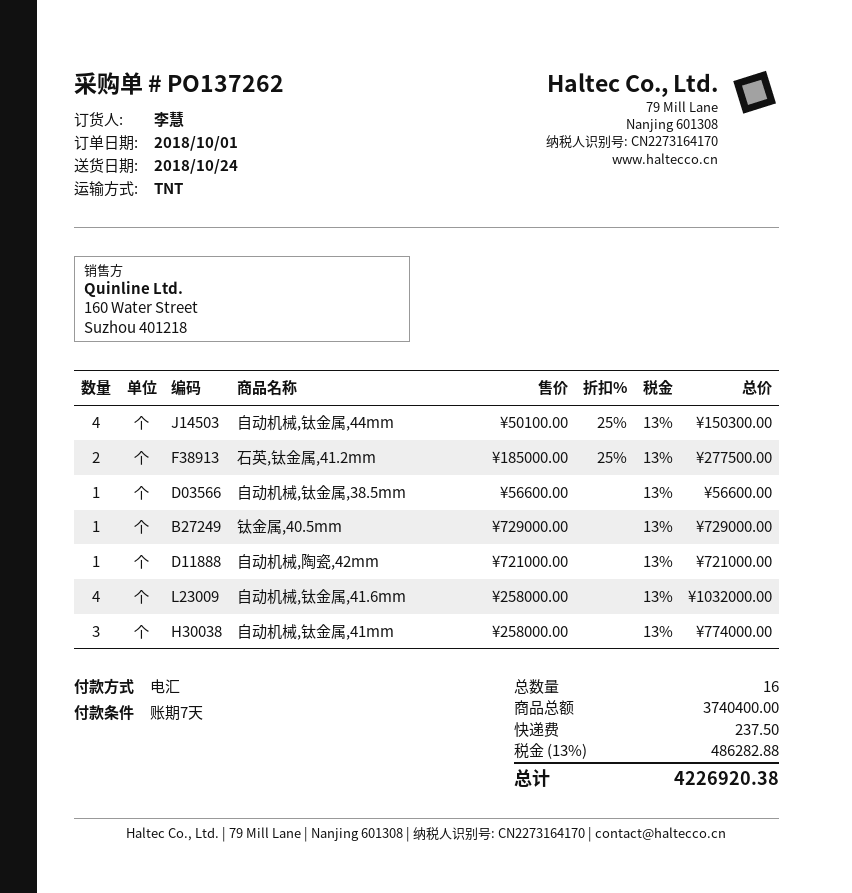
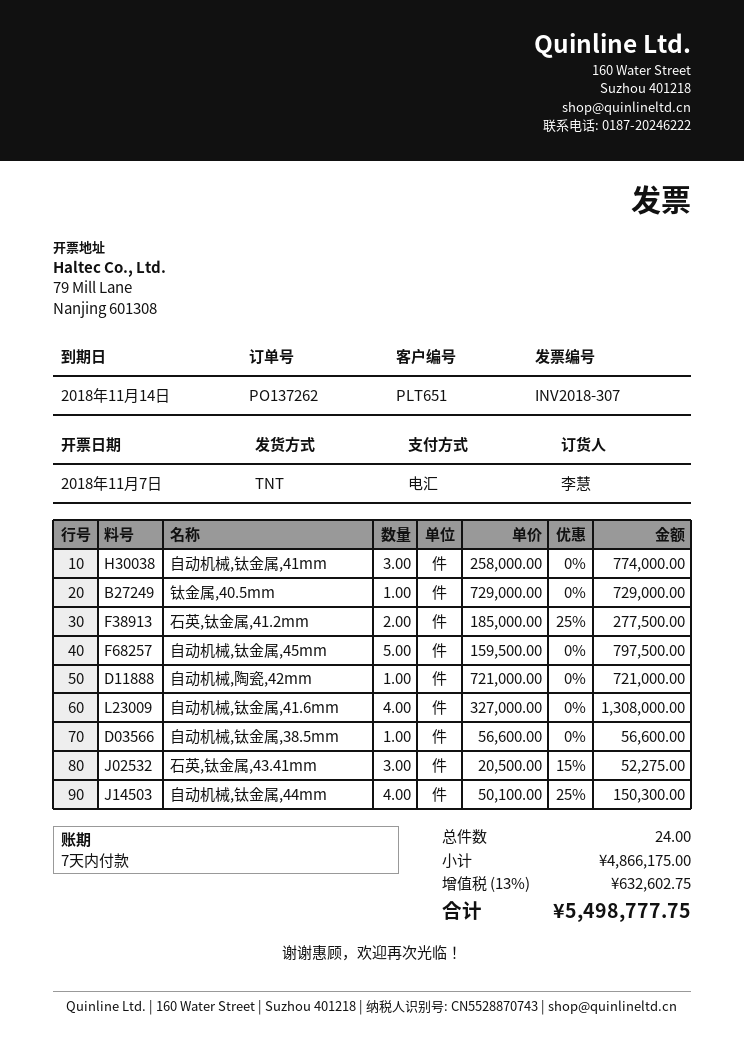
自动机械,钛金属,41.6mm: 4 x 258000.00 = 1032000.00 -> 4 x 327000.00 = 1308000.00
自动机械,钛金属,45mm: none -> 5 x 159500.00 = 797500.00
石英,钛金属,43.41mm: none -> 3 x 20500.00 - 15% = 52275.00
total quantity: 16 -> 24
subtotal: 3740400.00 -> 4866175.00
shipping: 237.50 -> none
tax: 13% = 486282.88 -> 13% = 632602.75
total: 4226920.38 -> 5498777.75

